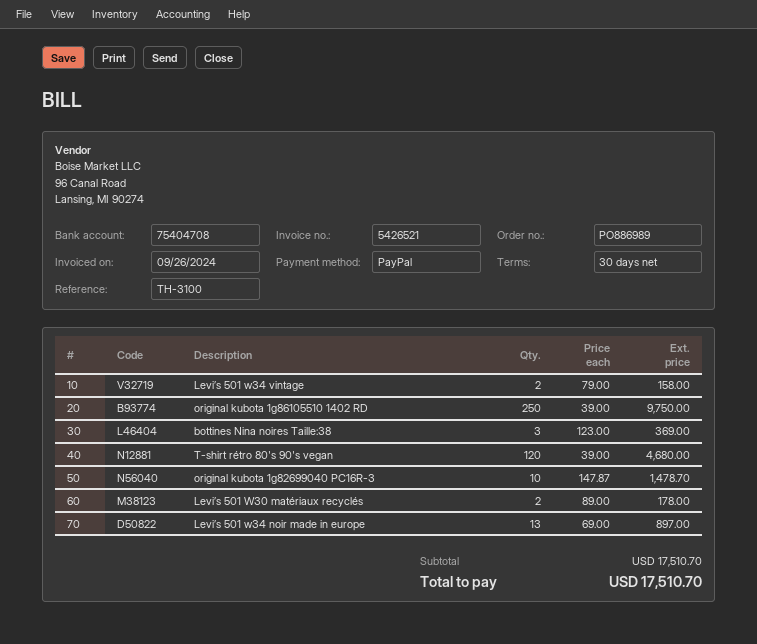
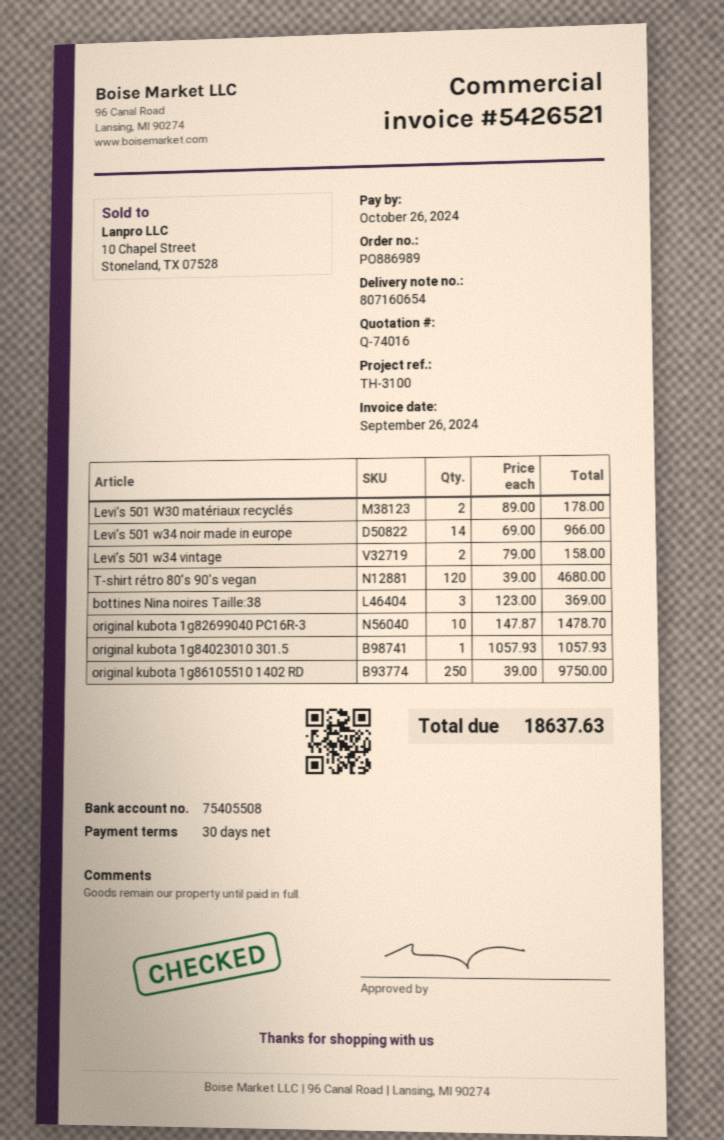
bank account: 75404708 -> 75405508
Levi’s 501 w34 noir made in europe: 13 x 69.00 = 897.00 -> 14 x 69.00 = 966.00
original kubota 1g84023010 301.5: none -> 1 x 1057.93 = 1057.93
total: 17510.70 -> 18637.63

